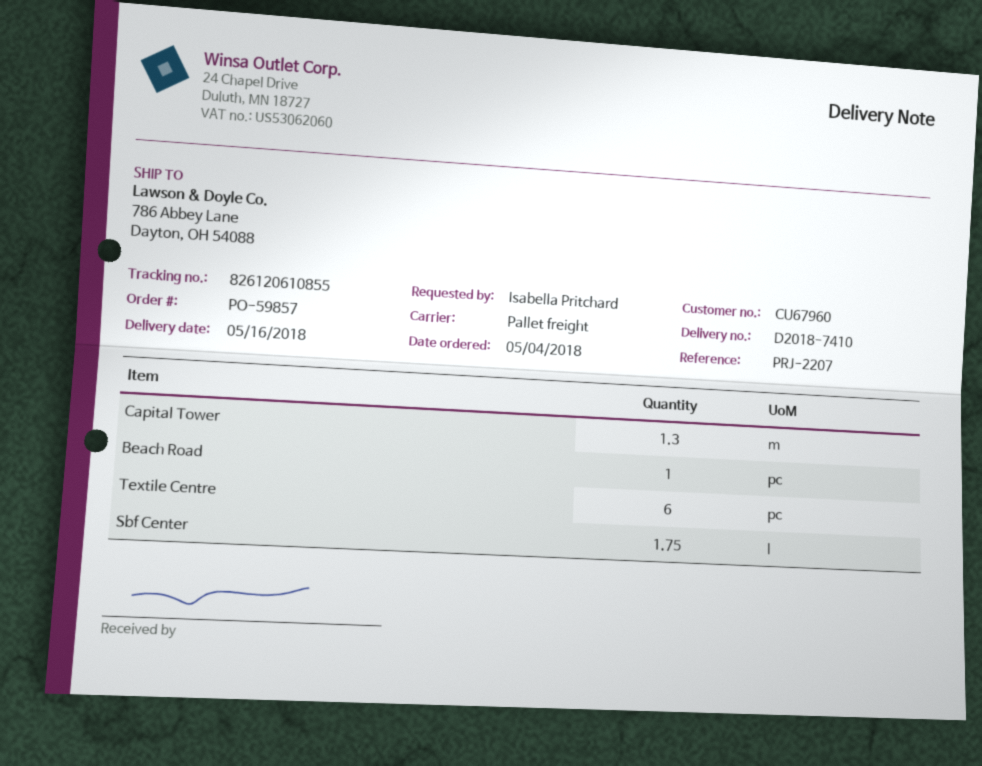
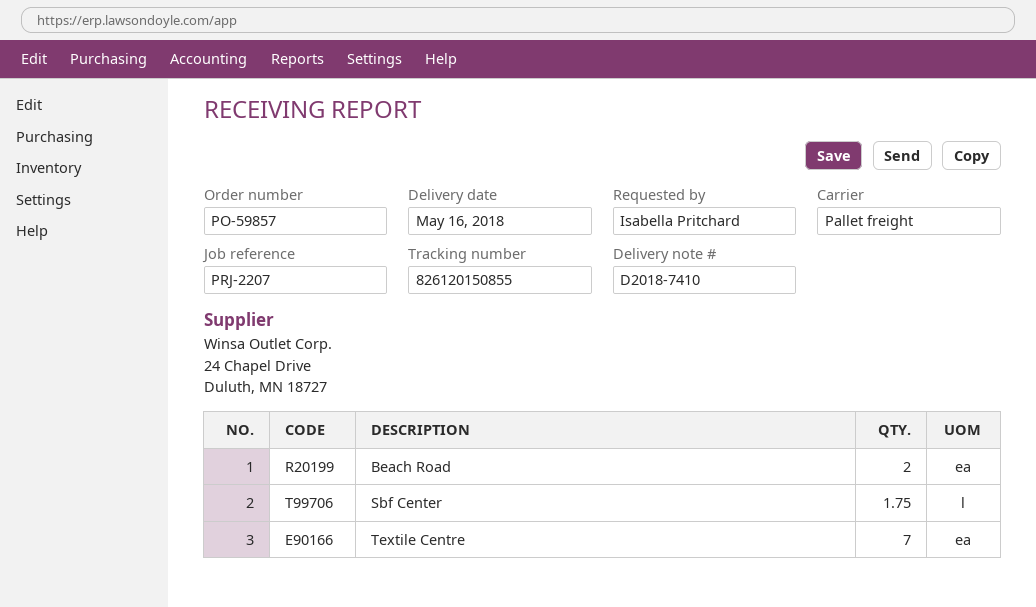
tracking number: 826120610855 -> 826120150855
Capital Tower: 1.3 -> none
Beach Road: 1 -> 2
Textile Centre: 6 -> 7

